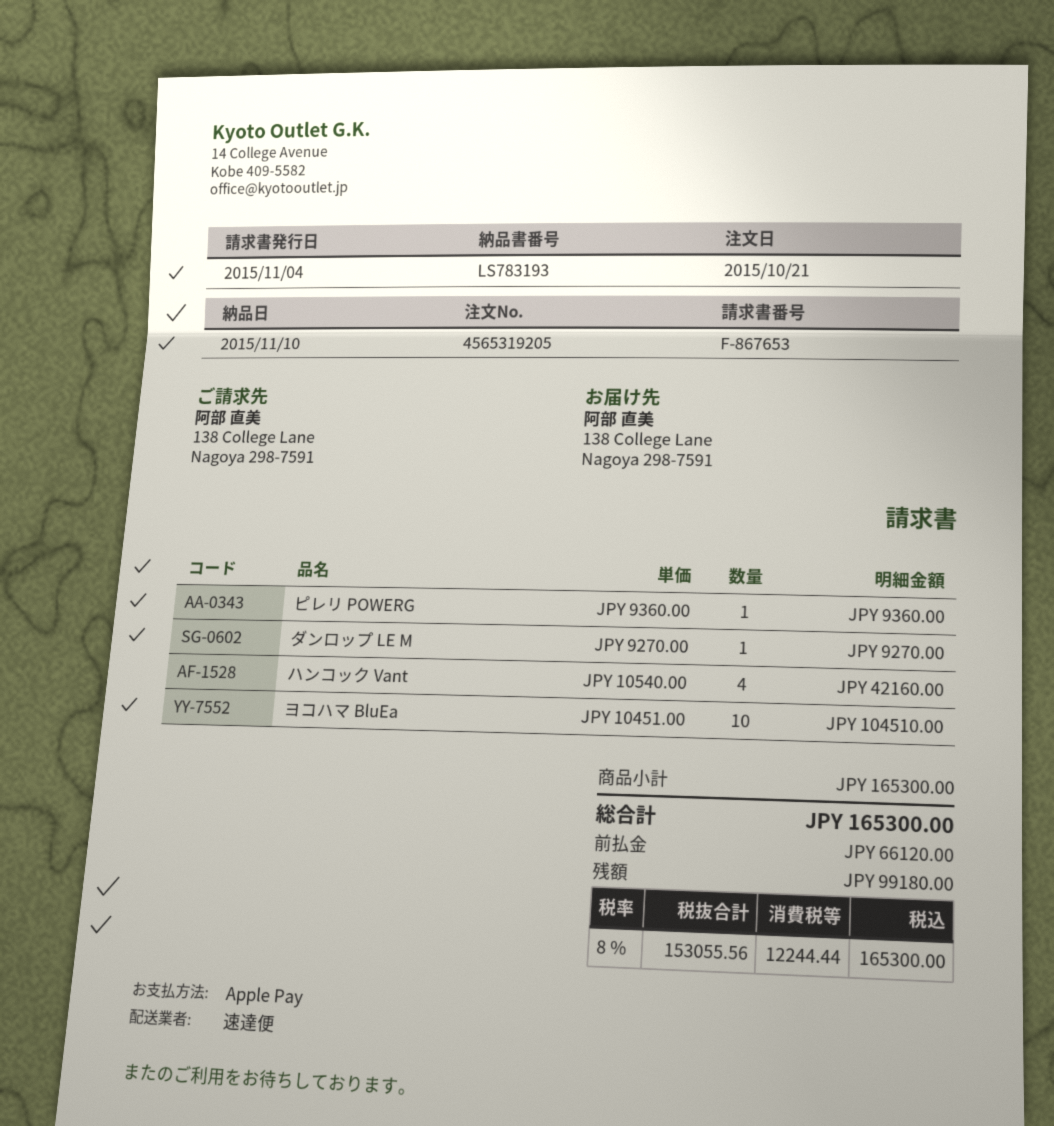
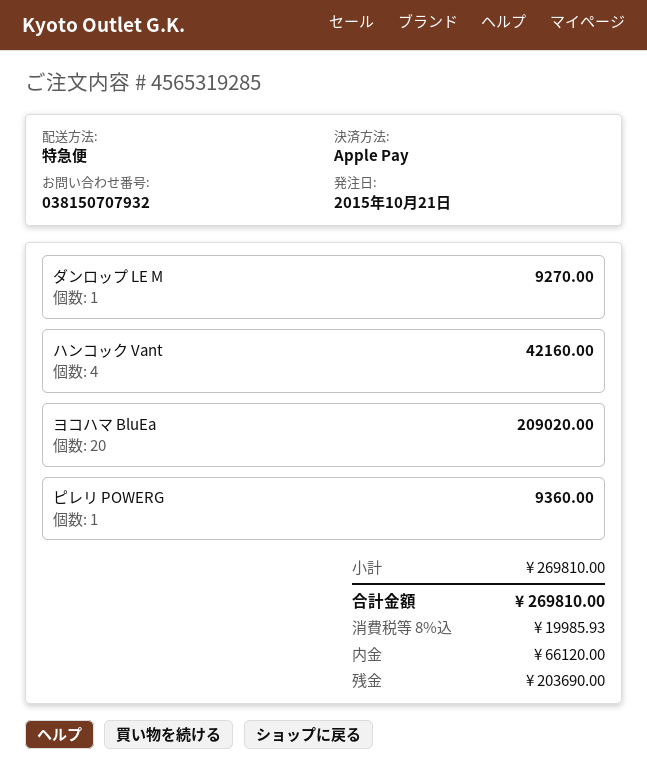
order number: 4565319205 -> 4565319285
ヨコハマ BluEa: 10 for 104510.00 -> 20 for 209020.00
subtotal: 165300.00 -> 269810.00
tax: 8% = 12244.44 -> 8% = 19985.93
total: 165300.00 -> 269810.00
balance: 99180.00 -> 203690.00

